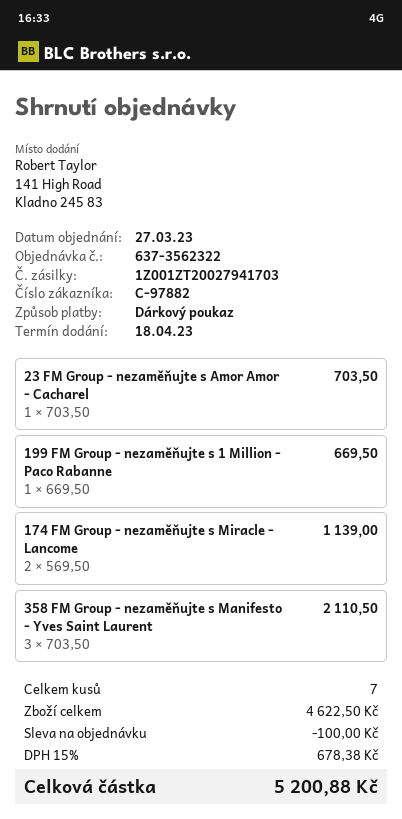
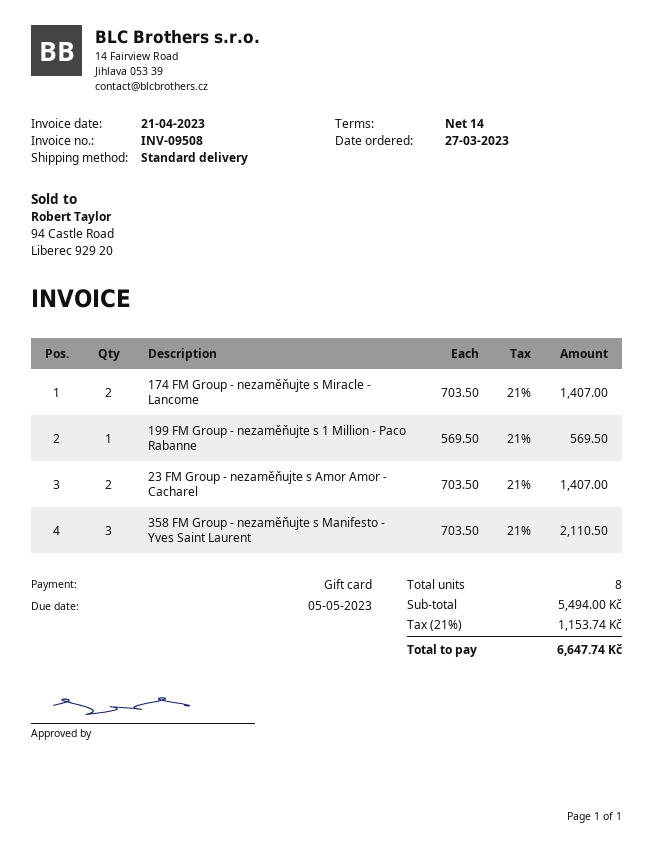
23 FM Group - nezaměňujte s Amor Amor - Cacharel: 1 x 703.50 = 703.50 -> 2 x 703.50 = 1407.00
199 FM Group - nezaměňujte s 1 Million - Paco Rabanne: 1 x 669.50 = 669.50 -> 1 x 569.50 = 569.50
174 FM Group - nezaměňujte s Miracle - Lancome: 2 x 569.50 = 1139.00 -> 2 x 703.50 = 1407.00
total quantity: 7 -> 8
subtotal: 4622.50 -> 5494.00
discount: 100.00 -> none
tax: 15% = 678.38 -> 21% = 1153.74
total: 5200.88 -> 6647.74

